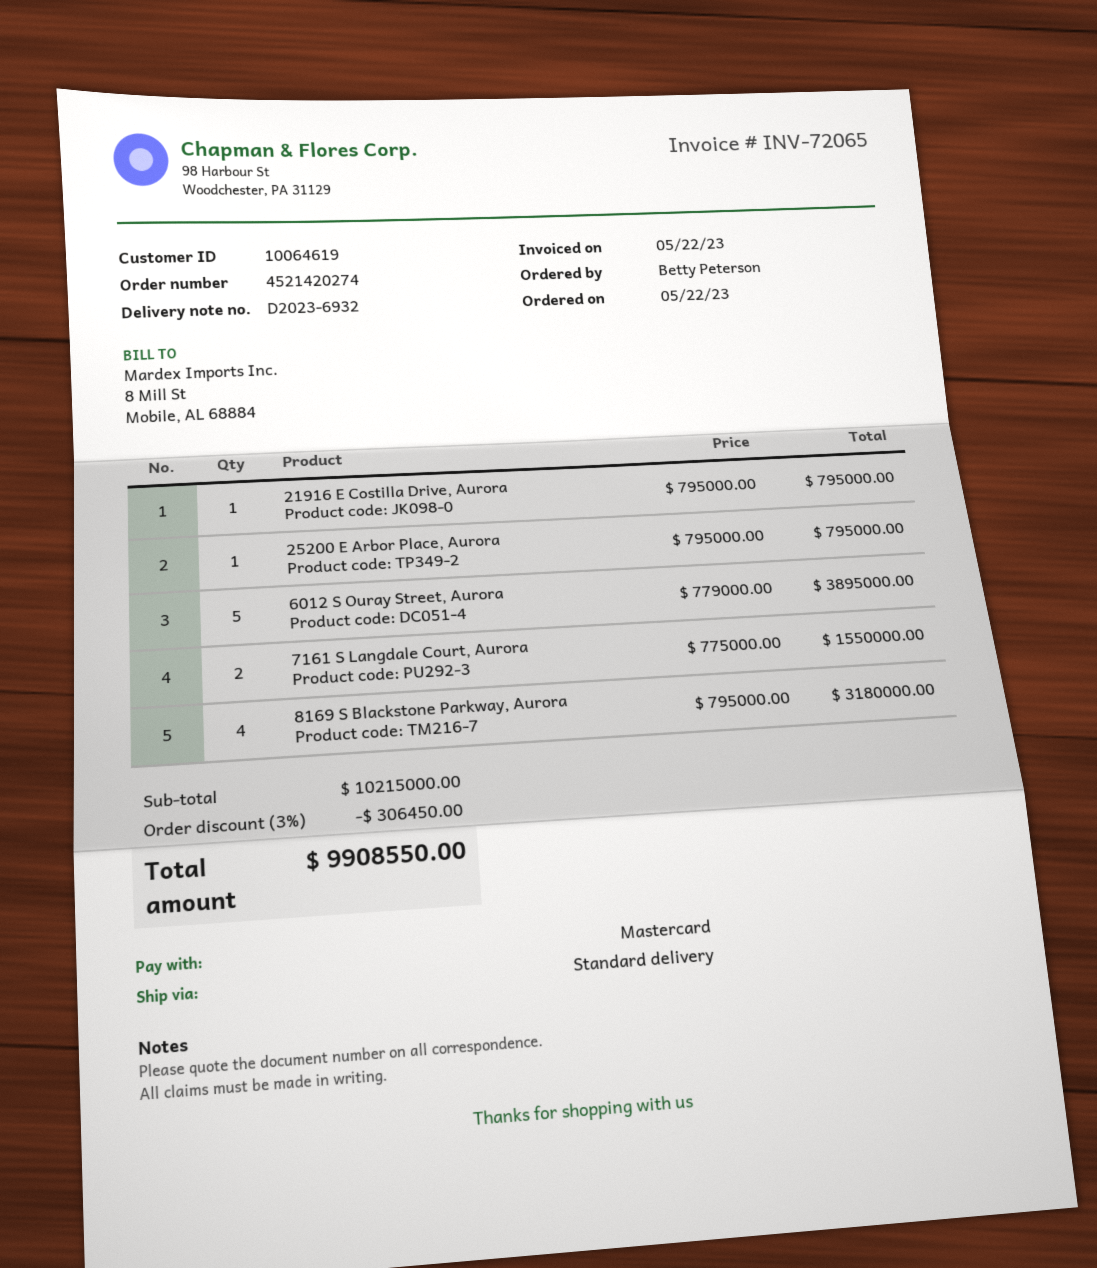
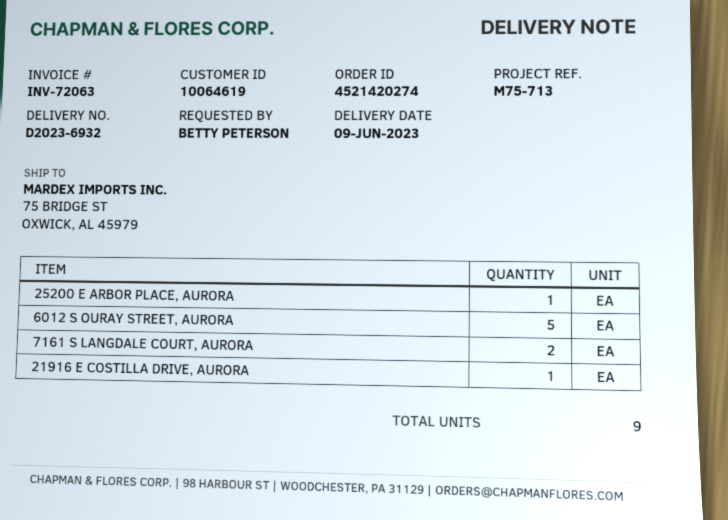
invoice number: INV-72065 -> INV-72063
8169 S Blackstone Parkway, Aurora: 4 -> none

